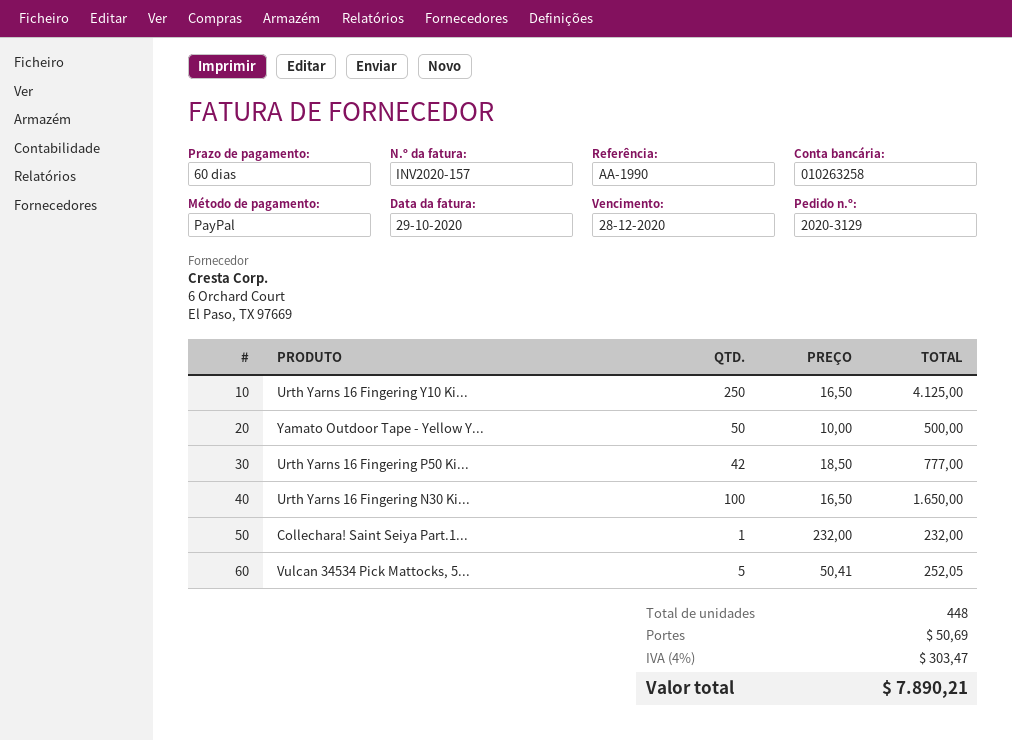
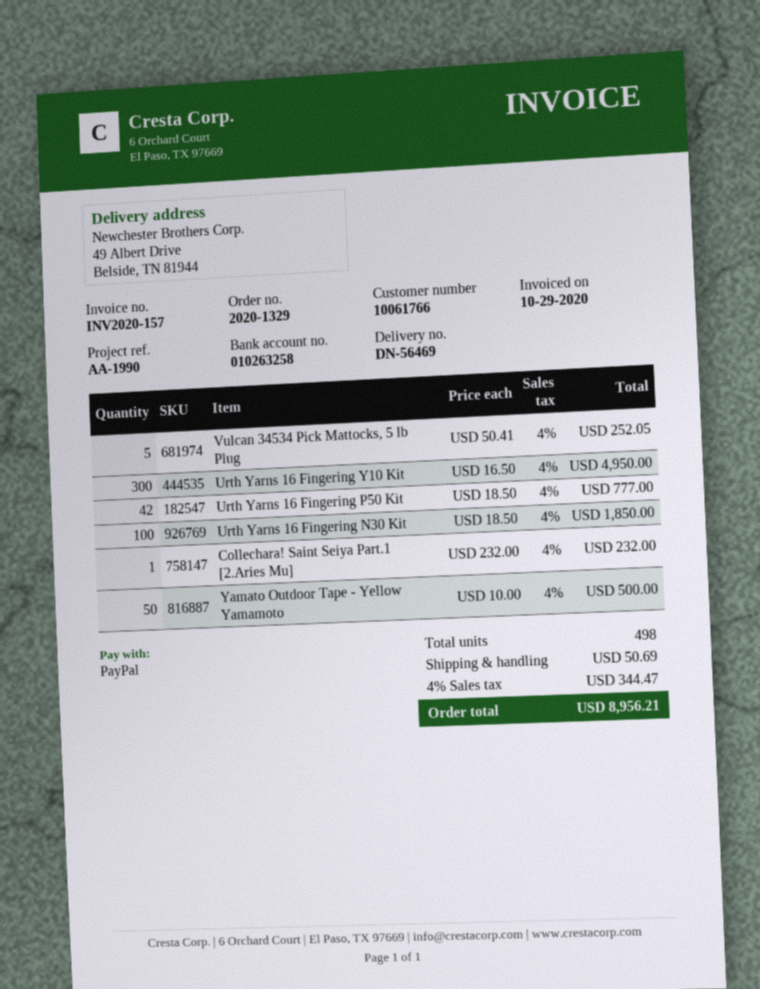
order number: 2020-3129 -> 2020-1329
Urth Yarns 16 Fingering Y10 Ki...: 250 x 16.50 = 4125.00 -> 300 x 16.50 = 4950.00
Urth Yarns 16 Fingering N30 Ki...: 100 x 16.50 = 1650.00 -> 100 x 18.50 = 1850.00
total quantity: 448 -> 498
tax: 4% = 303.47 -> 4% = 344.47
total: 7890.21 -> 8956.21

